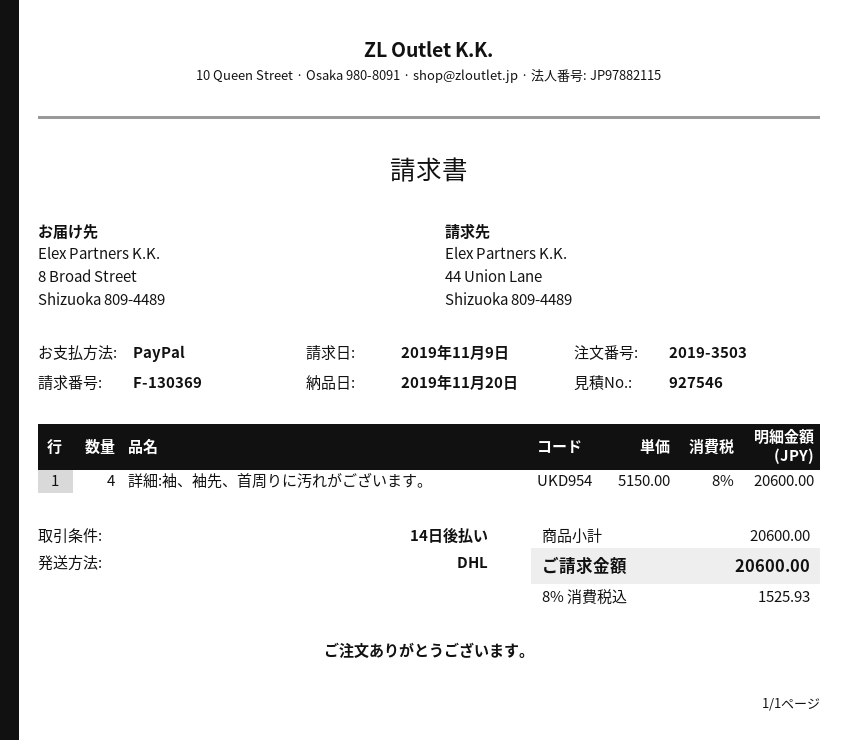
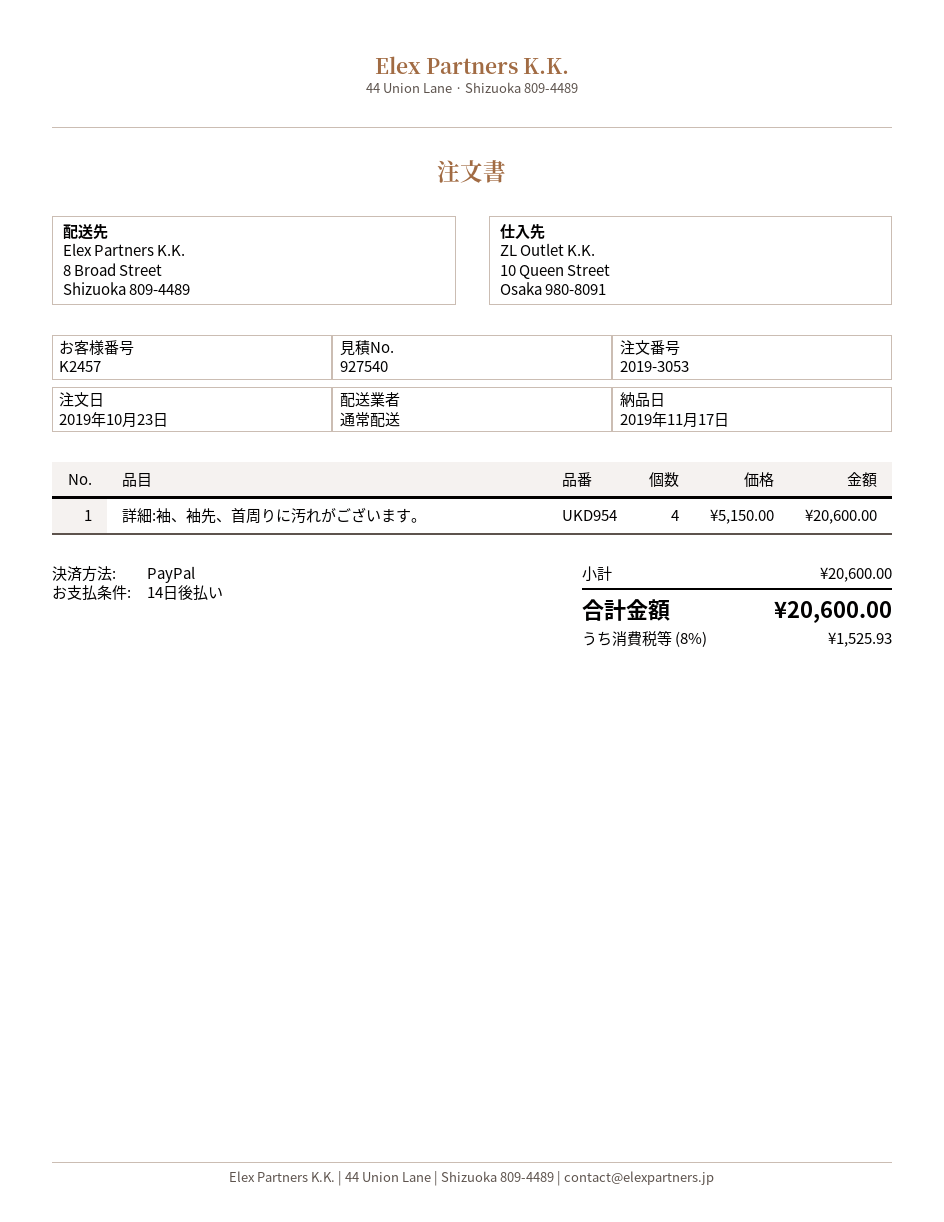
quote number: 927546 -> 927540
order number: 2019-3503 -> 2019-3053
delivery date: 2019-11-20 -> 2019-11-17
shipping method: DHL -> standard

